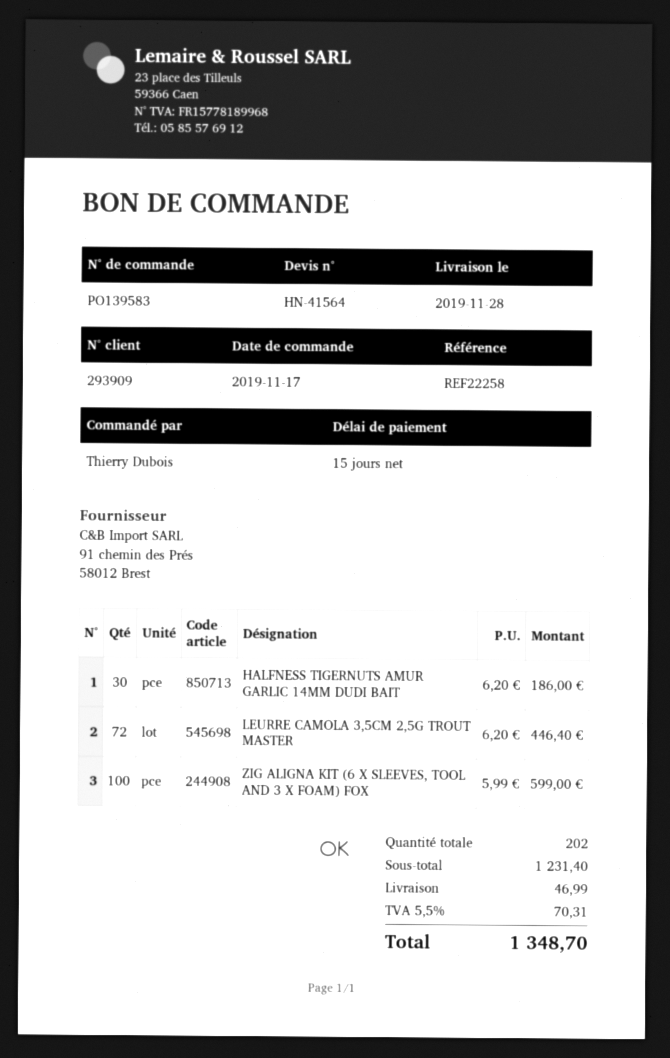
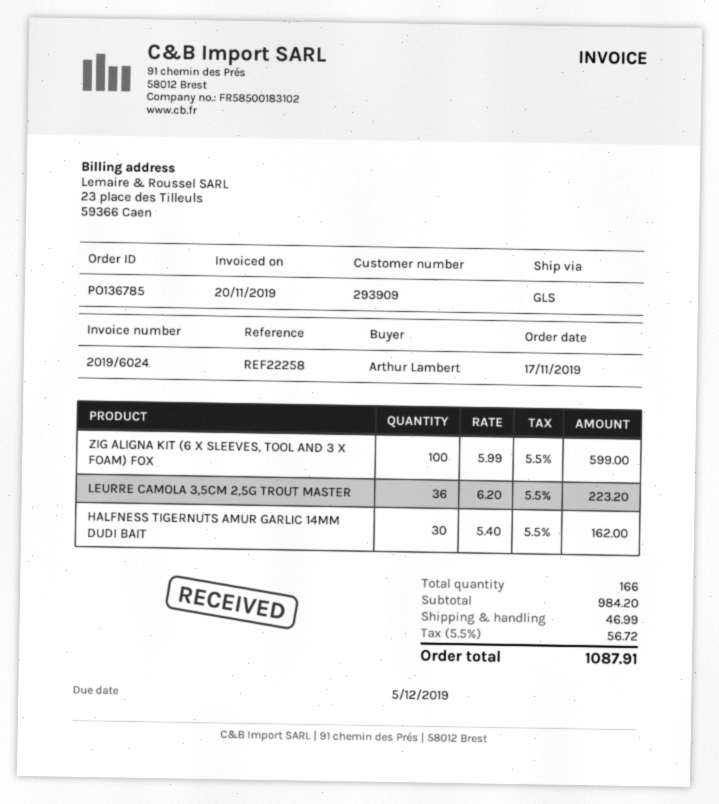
order number: PO139583 -> PO136785
ordered by: Thierry Dubois -> Arthur Lambert
HALFNESS TIGERNUTS AMUR GARLIC 14MM DUDI BAIT: 30 x 6.20 = 186.00 -> 30 x 5.40 = 162.00
LEURRE CAMOLA 3,5CM 2,5G TROUT MASTER: 72 x 6.20 = 446.40 -> 36 x 6.20 = 223.20
total quantity: 202 -> 166
subtotal: 1231.40 -> 984.20
tax: 5.5% = 70.31 -> 5.5% = 56.72
total: 1348.70 -> 1087.91

